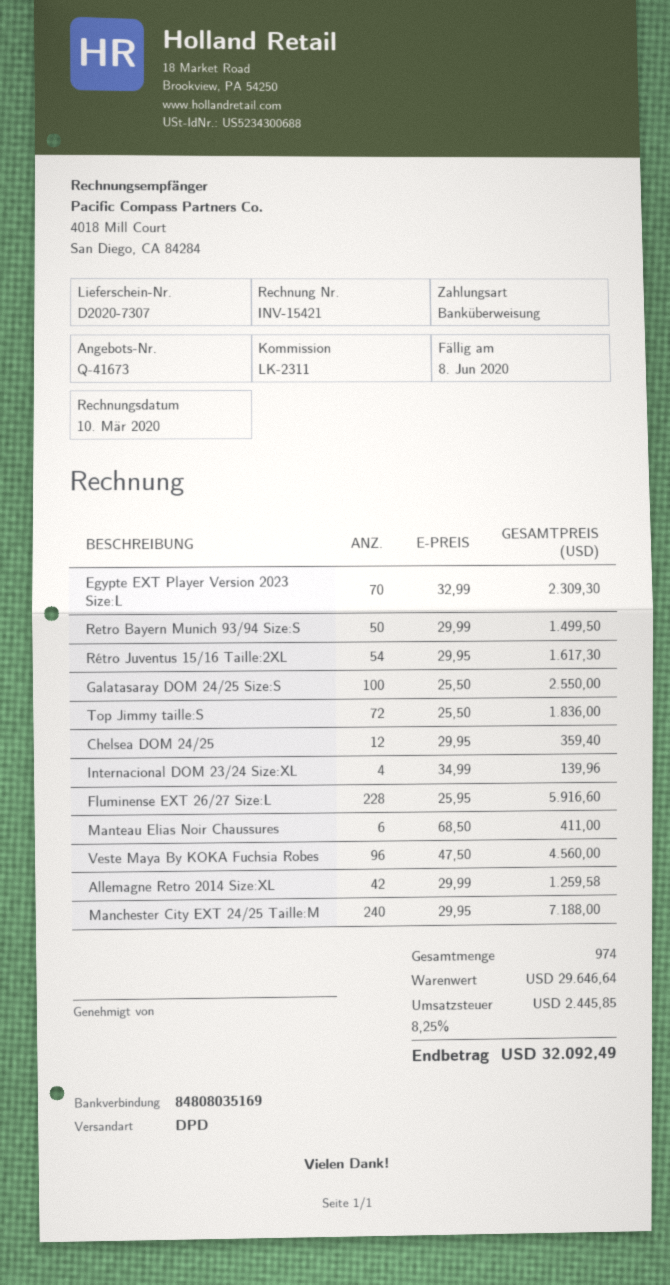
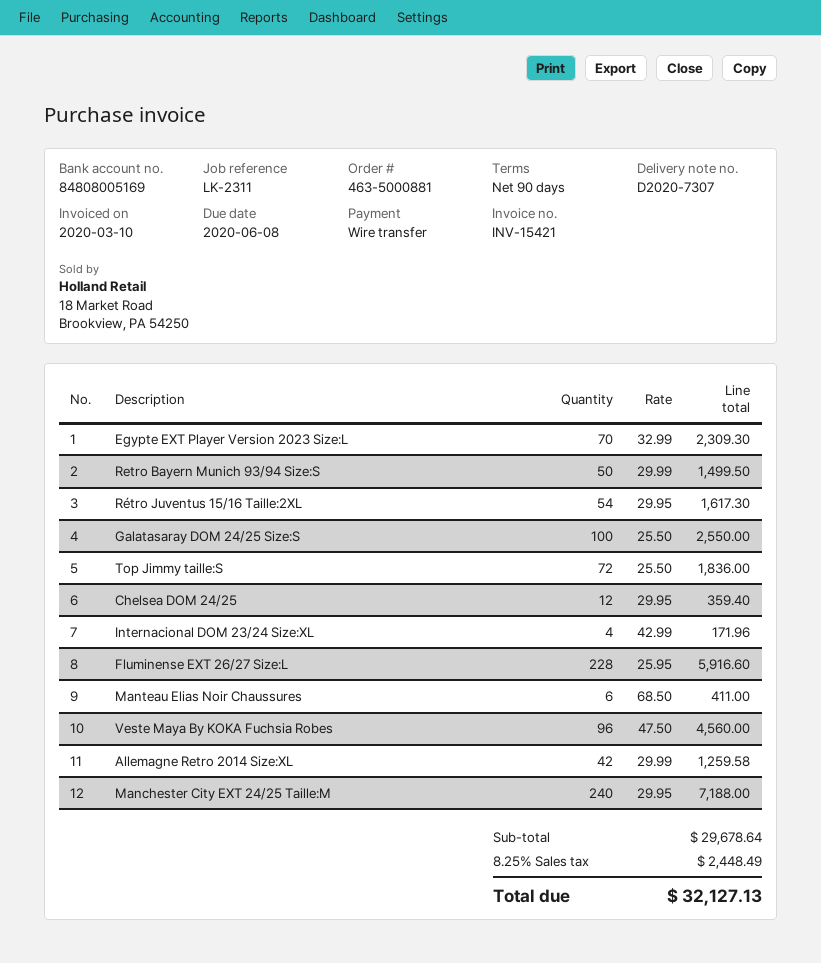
bank account: 84808035169 -> 84808005169
Internacional DOM 23/24 Size:XL: 4 x 34.99 = 139.96 -> 4 x 42.99 = 171.96
subtotal: 29646.64 -> 29678.64
tax: 8.25% = 2445.85 -> 8.25% = 2448.49
total: 32092.49 -> 32127.13

